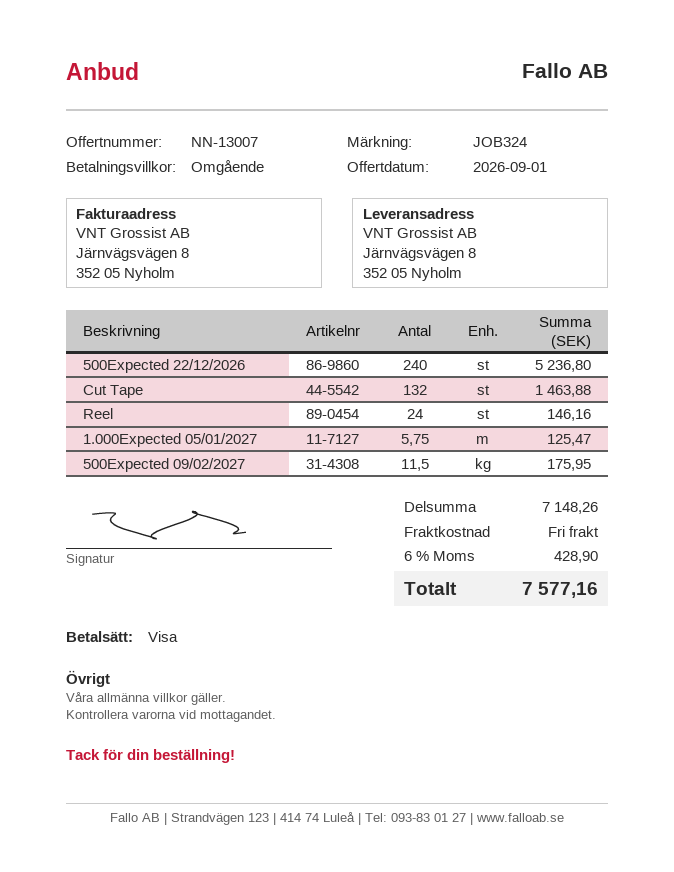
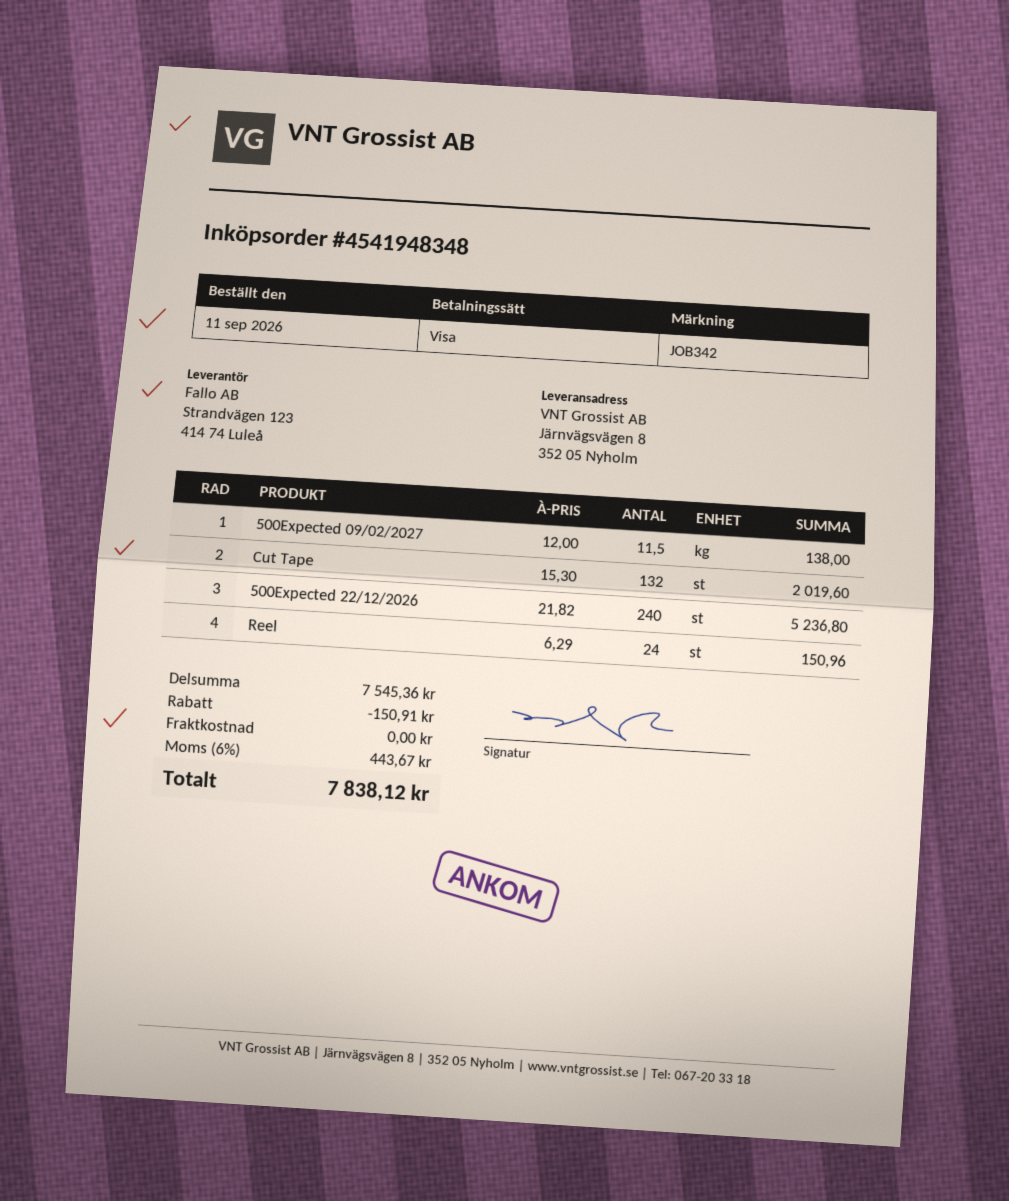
reference: JOB324 -> JOB342
Cut Tape: 132 for 1463.88 -> 132 for 2019.60
Reel: 24 for 146.16 -> 24 for 150.96
1.000Expected 05/01/2027: 5.75 for 125.47 -> none
500Expected 09/02/2027: 11.5 for 175.95 -> 11.5 for 138.00
subtotal: 7148.26 -> 7545.36
discount: none -> 150.91
tax: 6% = 428.90 -> 6% = 443.67
total: 7577.16 -> 7838.12

